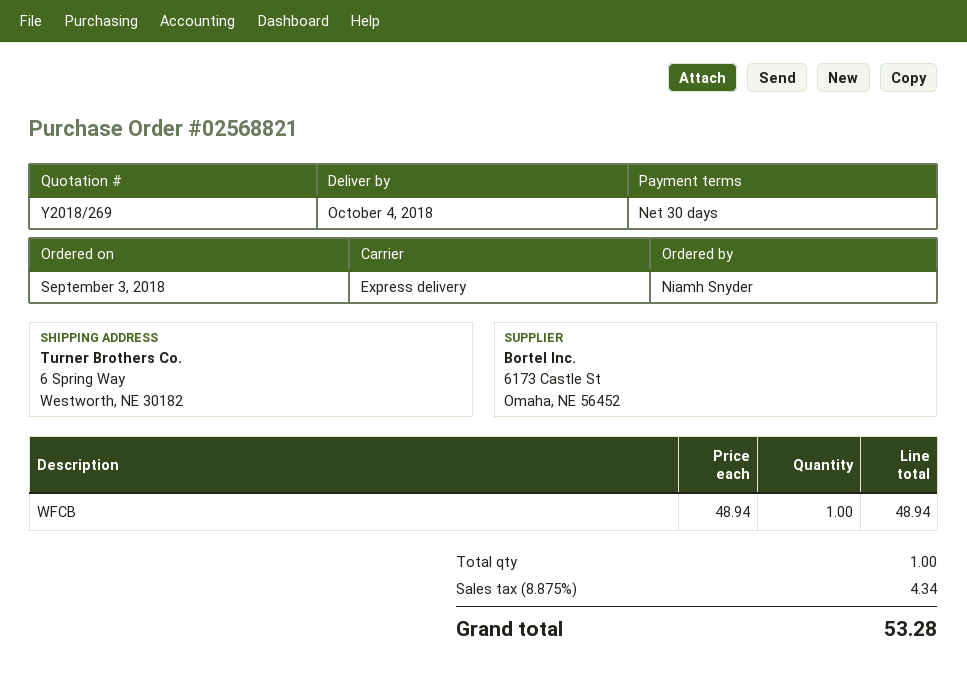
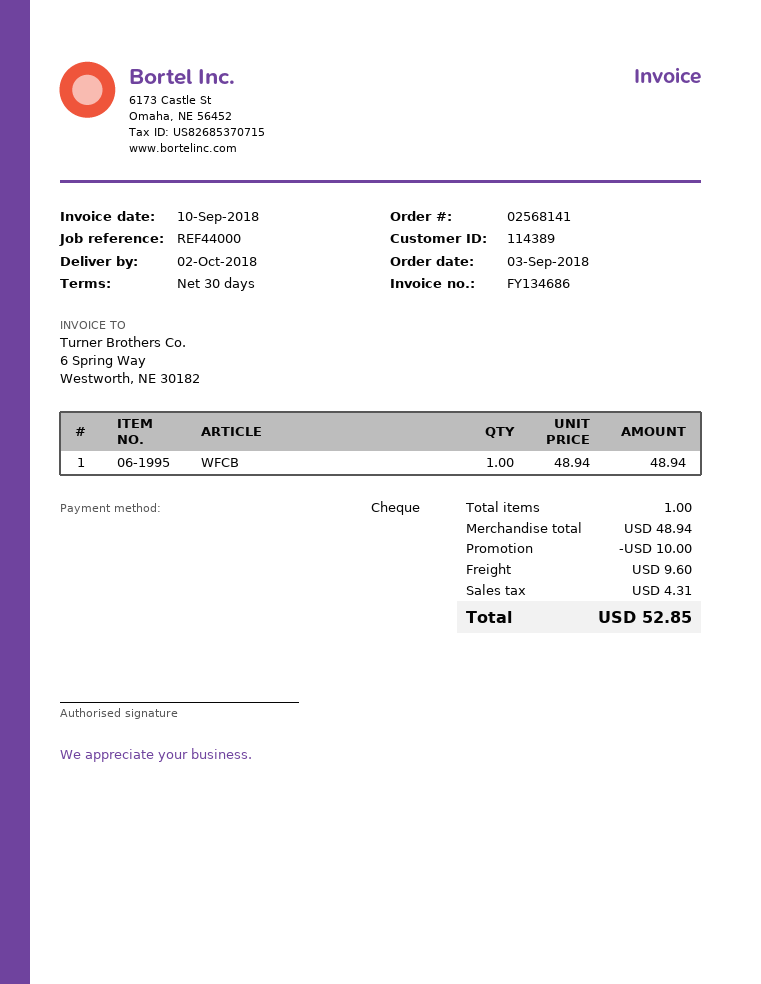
order number: 02568821 -> 02568141
delivery date: 2018-10-04 -> 2018-10-02
discount: none -> 10.00
shipping: none -> 9.60
tax: 4.34 -> 4.31
total: 53.28 -> 52.85

